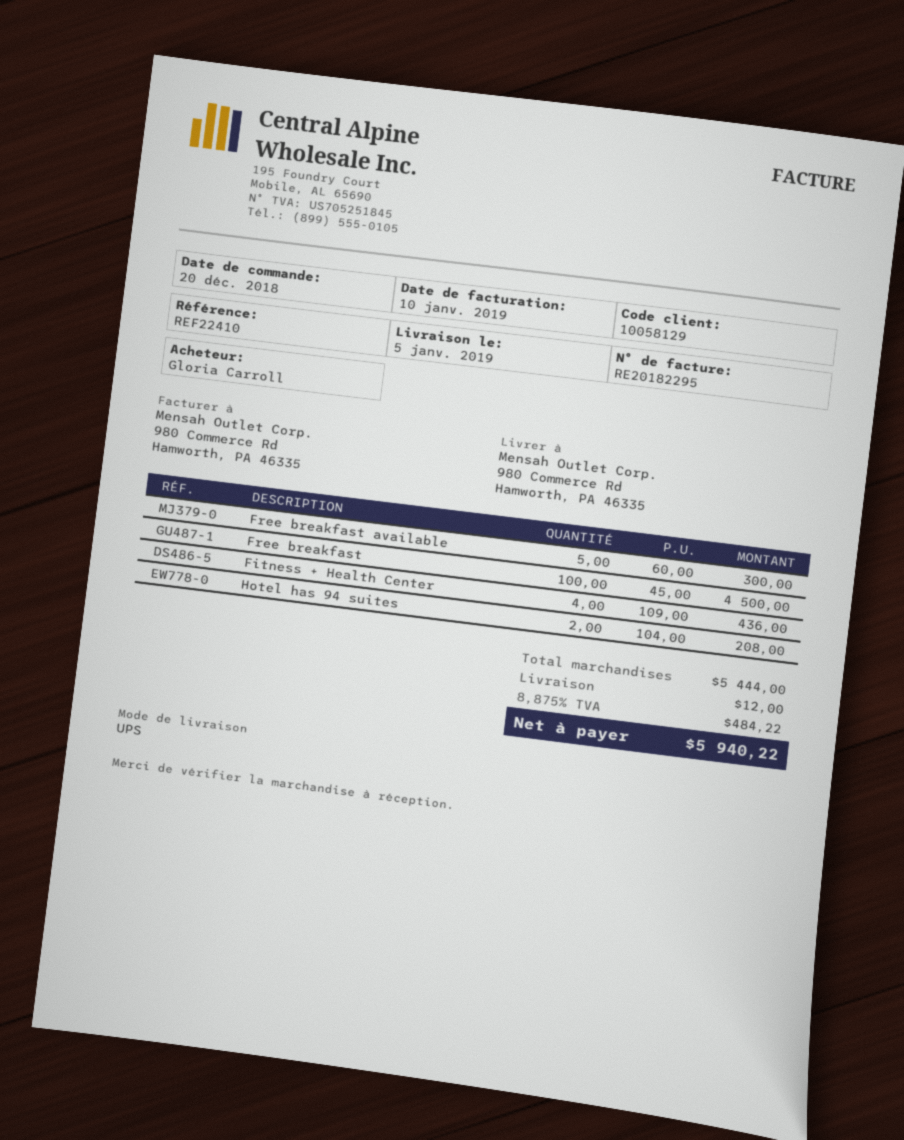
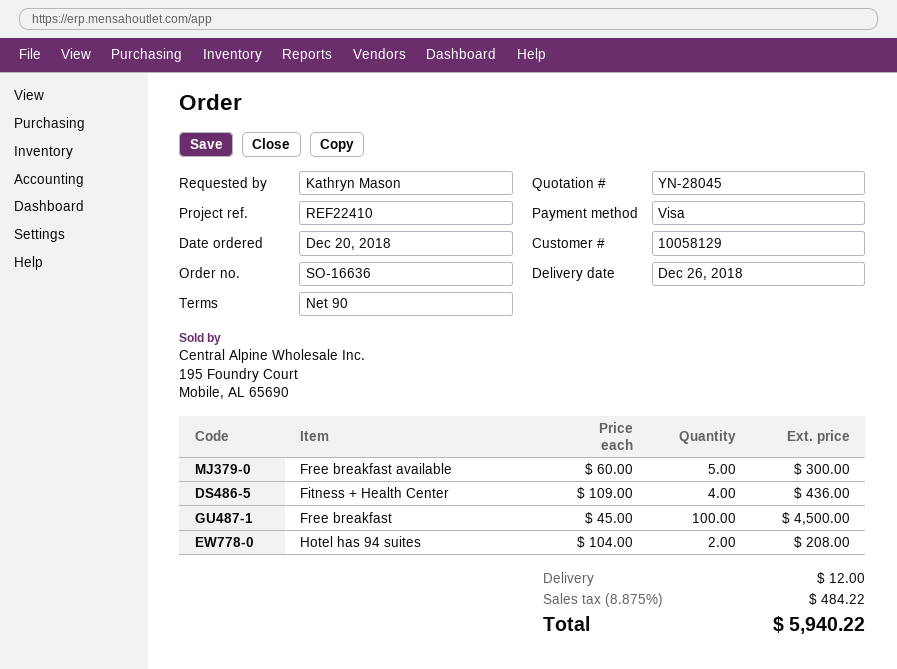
delivery date: 2019-01-05 -> 2018-12-26
ordered by: Gloria Carroll -> Kathryn Mason

